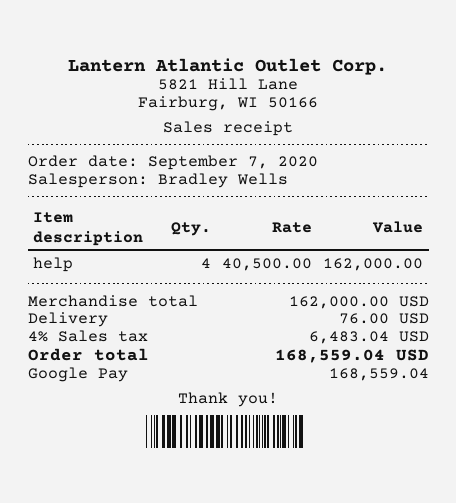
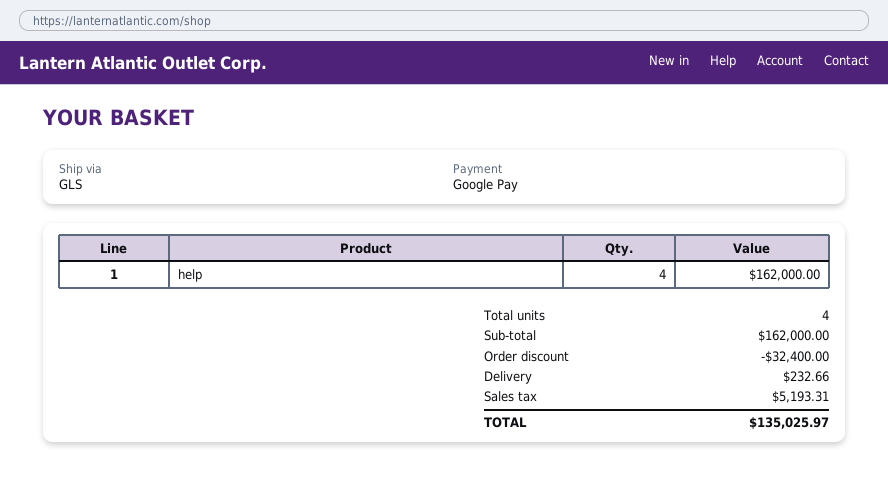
discount: none -> 32400.00
shipping: 76.00 -> 232.66
tax: 6483.04 -> 5193.31
total: 168559.04 -> 135025.97

